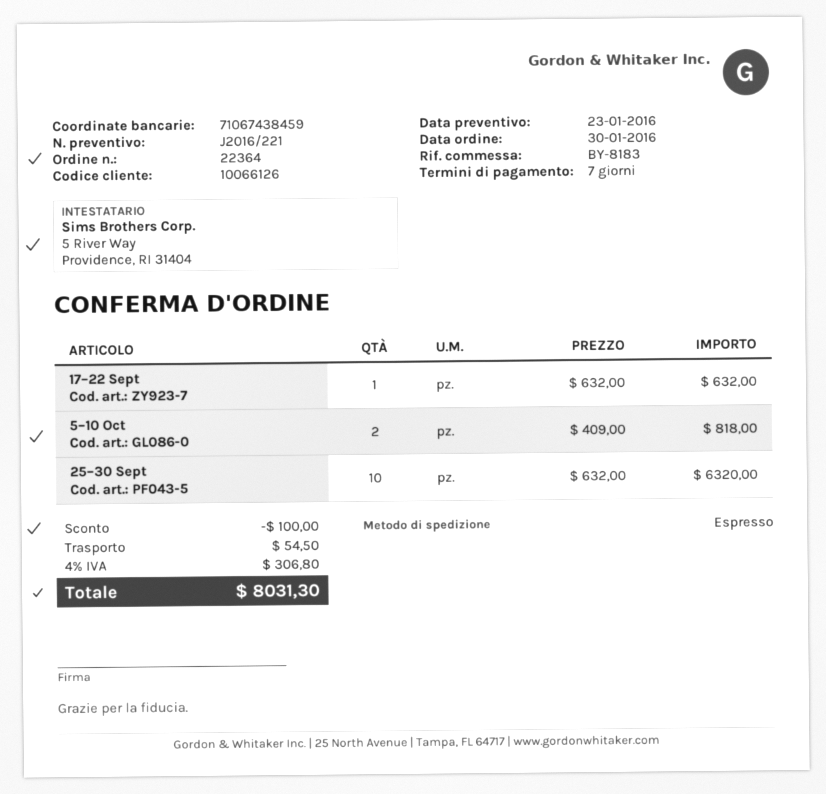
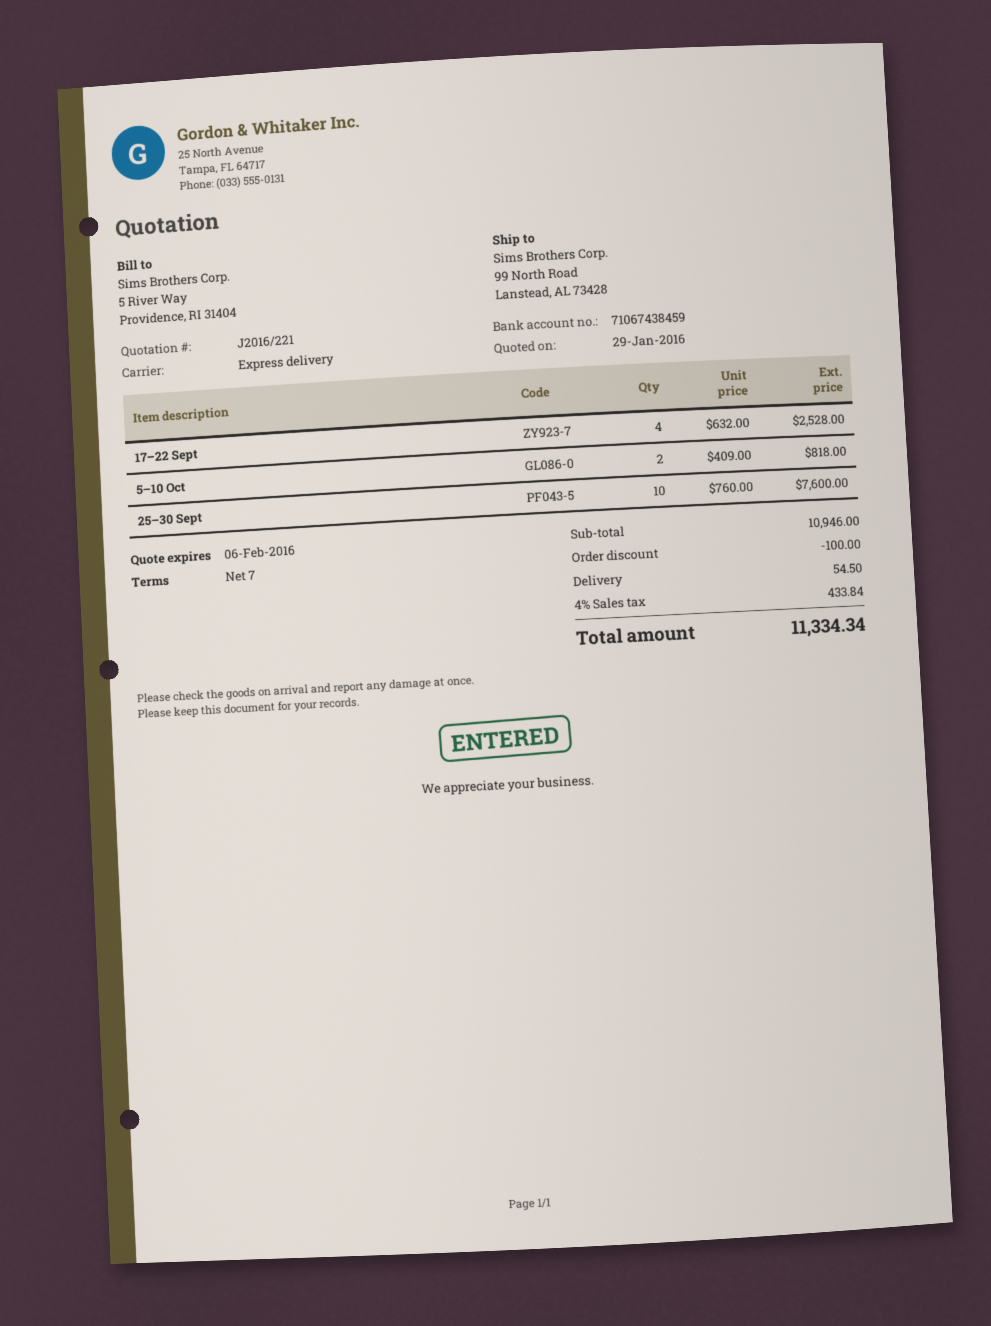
quote date: 2016-01-23 -> 2016-01-29
17–22 Sept: 1 x 632.00 = 632.00 -> 4 x 632.00 = 2528.00
25–30 Sept: 10 x 632.00 = 6320.00 -> 10 x 760.00 = 7600.00
tax: 4% = 306.80 -> 4% = 433.84
total: 8031.30 -> 11334.34

